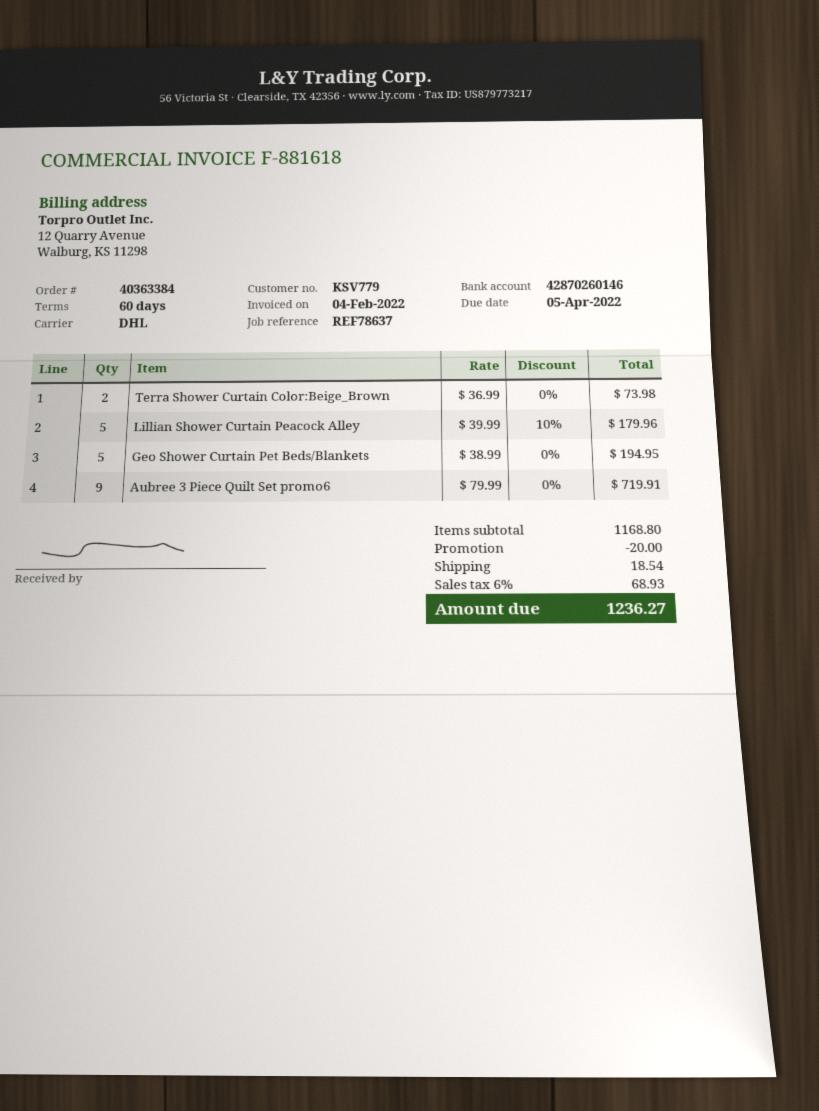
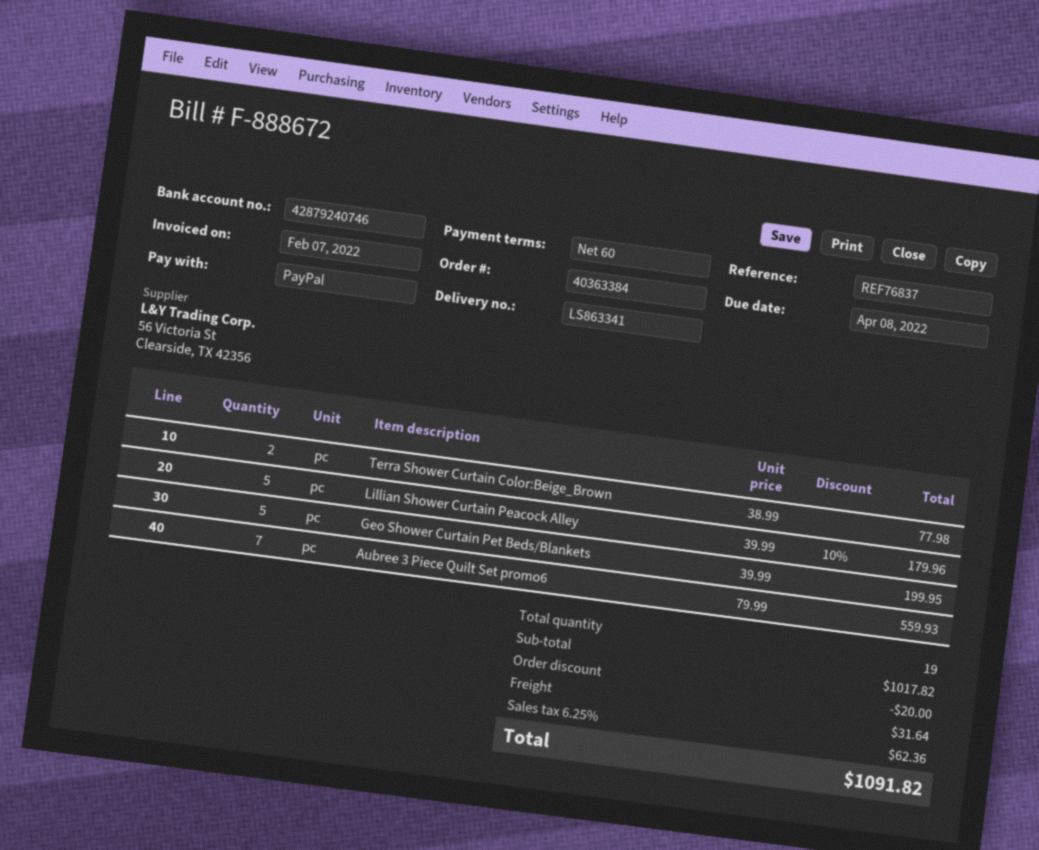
invoice number: F-881618 -> F-888672
invoice date: 2022-02-04 -> 2022-02-07
due date: 2022-04-05 -> 2022-04-08
reference: REF78637 -> REF76837
bank account: 42870260146 -> 42879240746
Terra Shower Curtain Color:Beige_Brown: 2 x 36.99 = 73.98 -> 2 x 38.99 = 77.98
Geo Shower Curtain Pet Beds/Blankets: 5 x 38.99 = 194.95 -> 5 x 39.99 = 199.95
Aubree 3 Piece Quilt Set promo6: 9 x 79.99 = 719.91 -> 7 x 79.99 = 559.93
subtotal: 1168.80 -> 1017.82
shipping: 18.54 -> 31.64
tax: 6% = 68.93 -> 6.25% = 62.36
total: 1236.27 -> 1091.82

